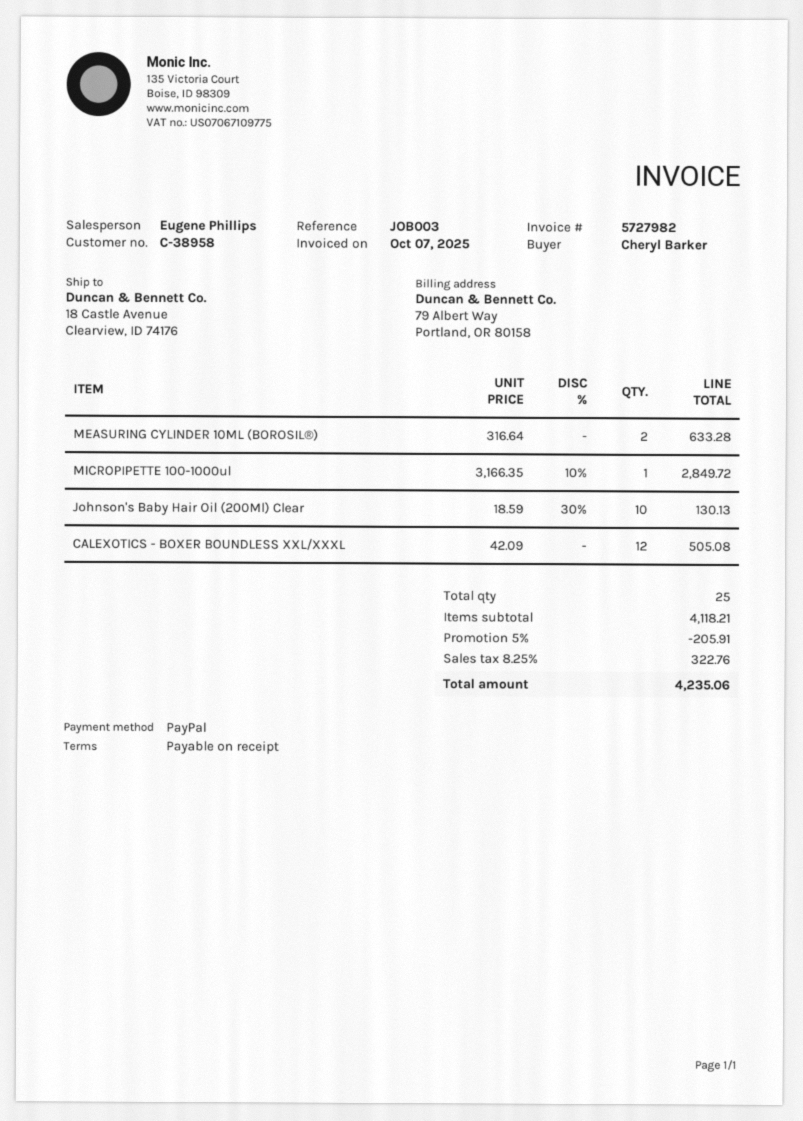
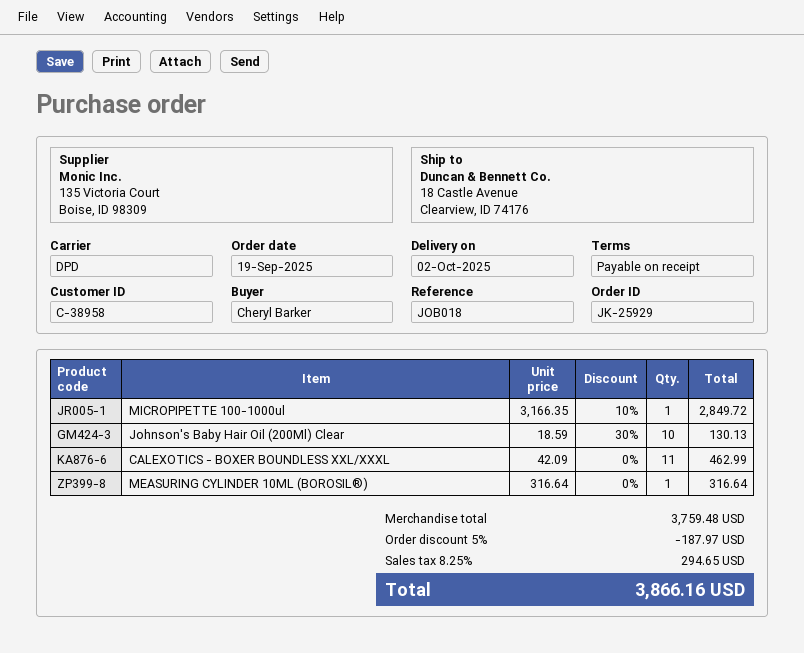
reference: JOB003 -> JOB018
MEASURING CYLINDER 10ML (BOROSIL®): 2 x 316.64 = 633.28 -> 1 x 316.64 = 316.64
CALEXOTICS - BOXER BOUNDLESS XXL/XXXL: 12 x 42.09 = 505.08 -> 11 x 42.09 = 462.99
subtotal: 4118.21 -> 3759.48
discount: 5% = 205.91 -> 5% = 187.97
tax: 8.25% = 322.76 -> 8.25% = 294.65
total: 4235.06 -> 3866.16

